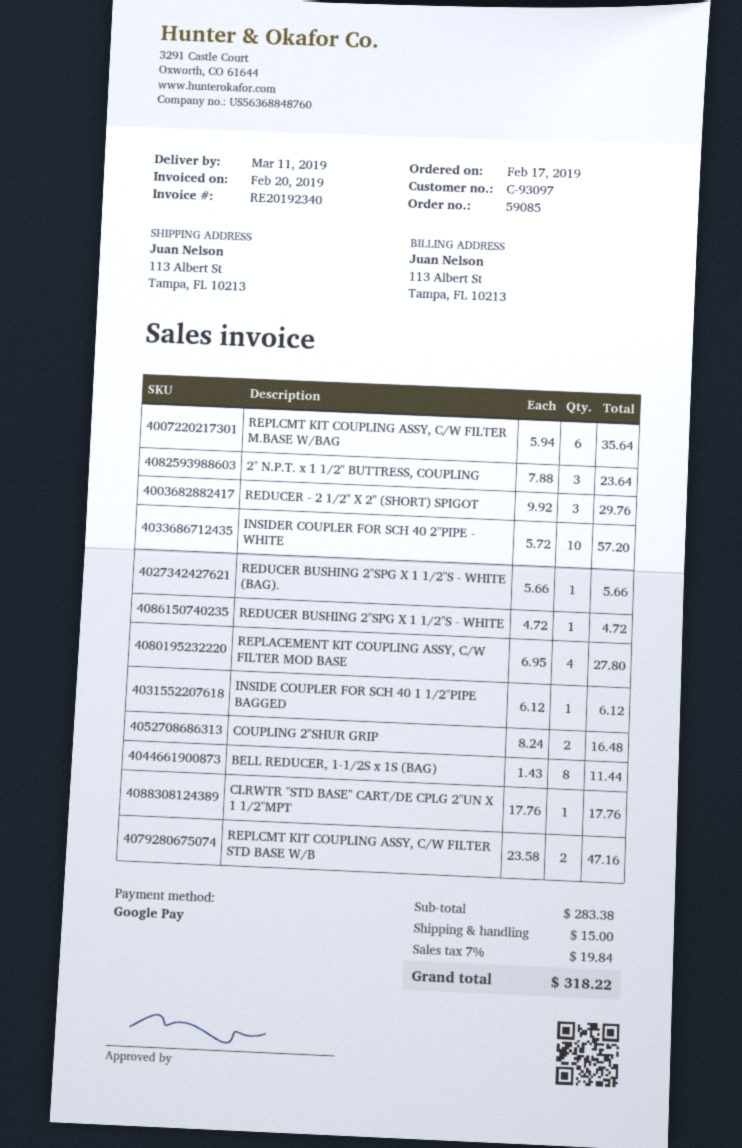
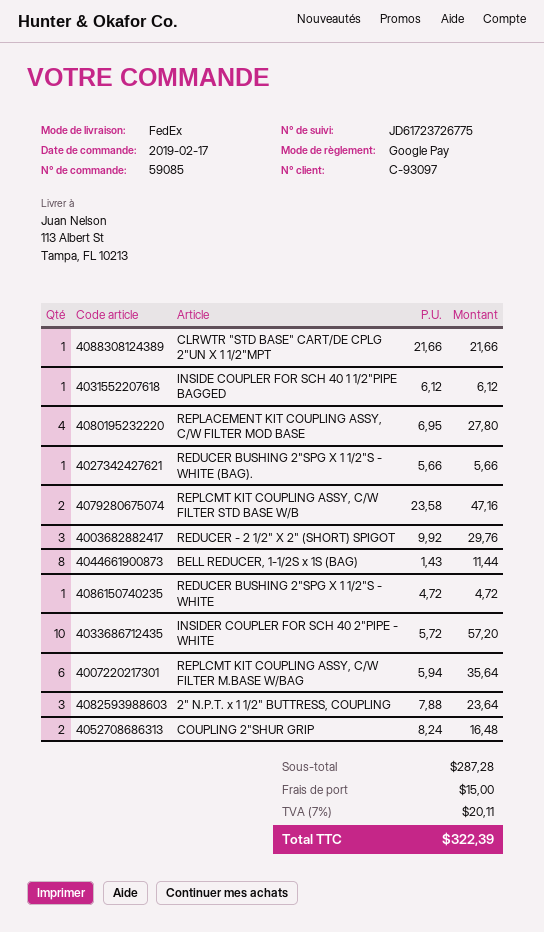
CLRWTR "STD BASE" CART/DE CPLG 2"UN X 1 1/2"MPT: 1 x 17.76 = 17.76 -> 1 x 21.66 = 21.66
subtotal: 283.38 -> 287.28
tax: 7% = 19.84 -> 7% = 20.11
total: 318.22 -> 322.39

